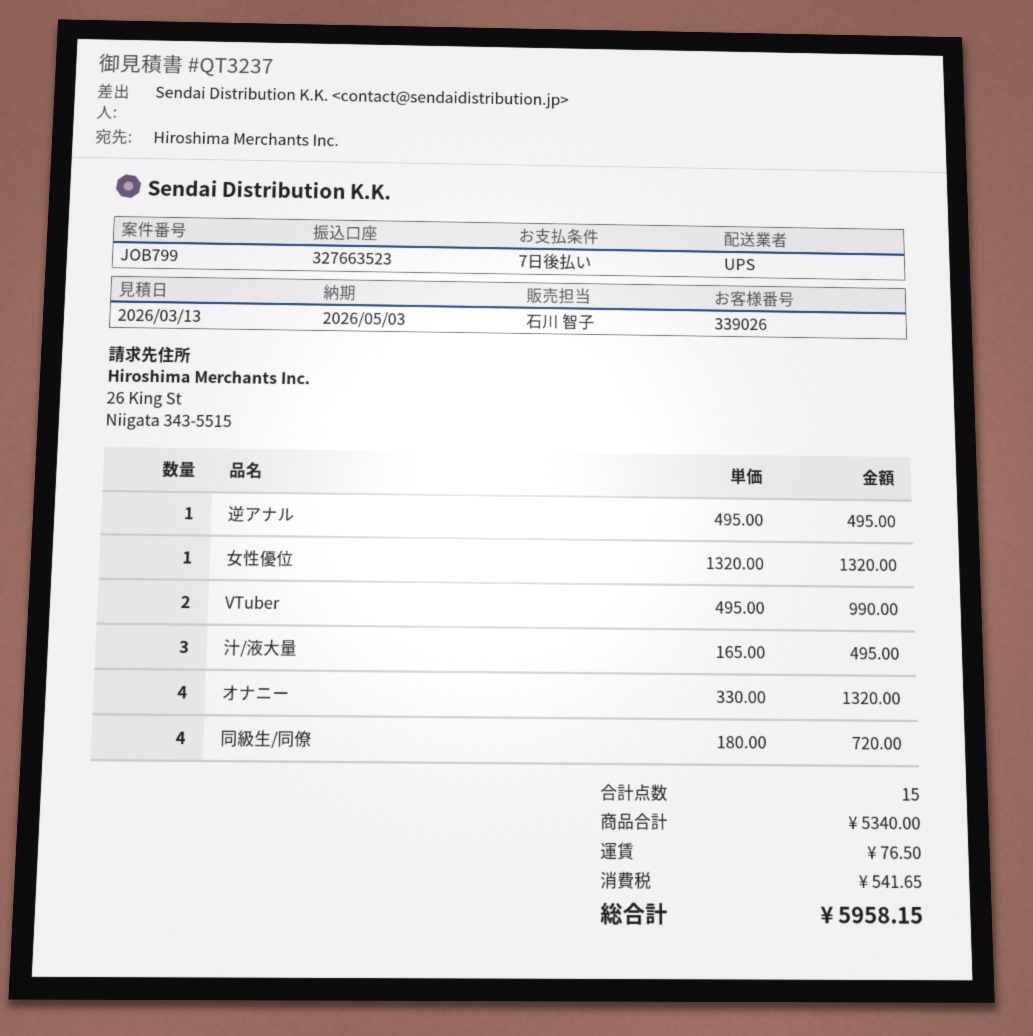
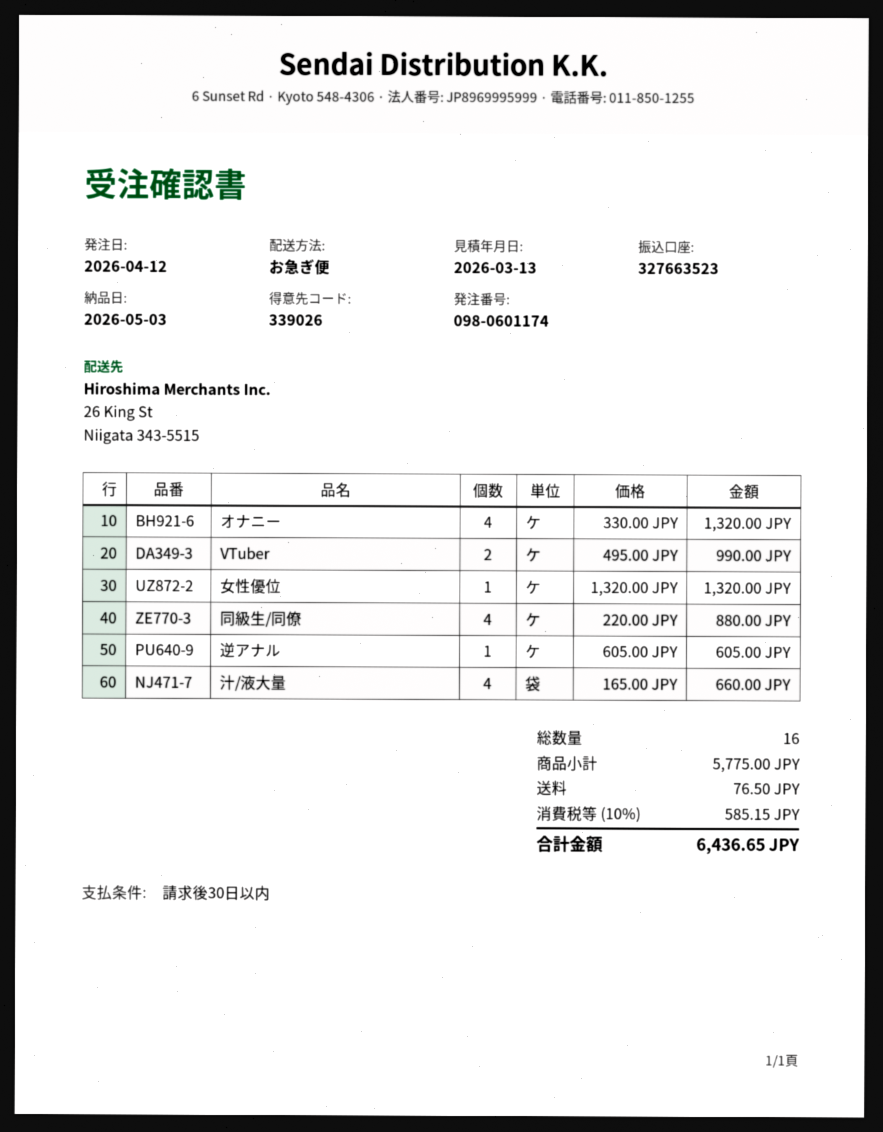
payment terms: 7 days -> 30 days
shipping method: UPS -> express
逆アナル: 1 x 495.00 = 495.00 -> 1 x 605.00 = 605.00
汁/液大量: 3 x 165.00 = 495.00 -> 4 x 165.00 = 660.00
同級生/同僚: 4 x 180.00 = 720.00 -> 4 x 220.00 = 880.00
total quantity: 15 -> 16
subtotal: 5340.00 -> 5775.00
tax: 541.65 -> 585.15
total: 5958.15 -> 6436.65

